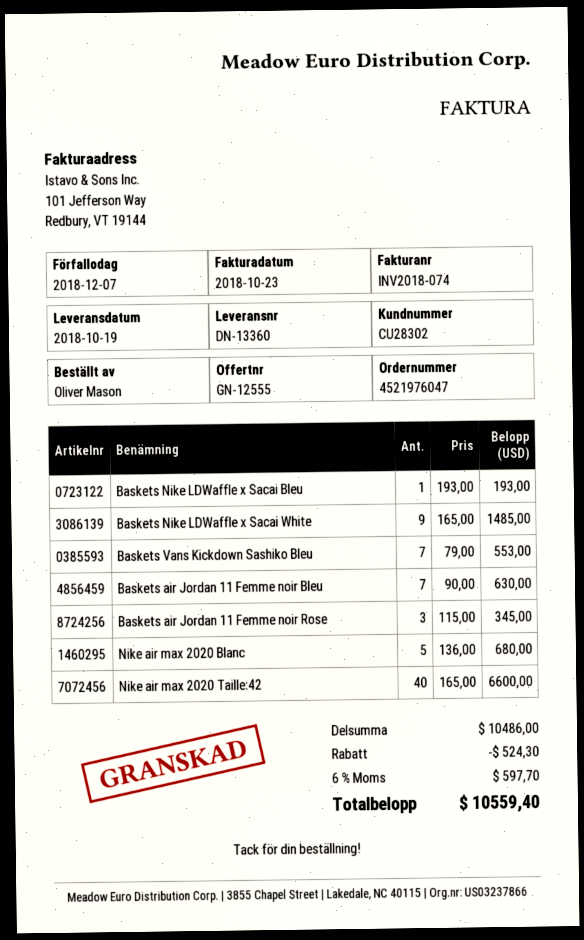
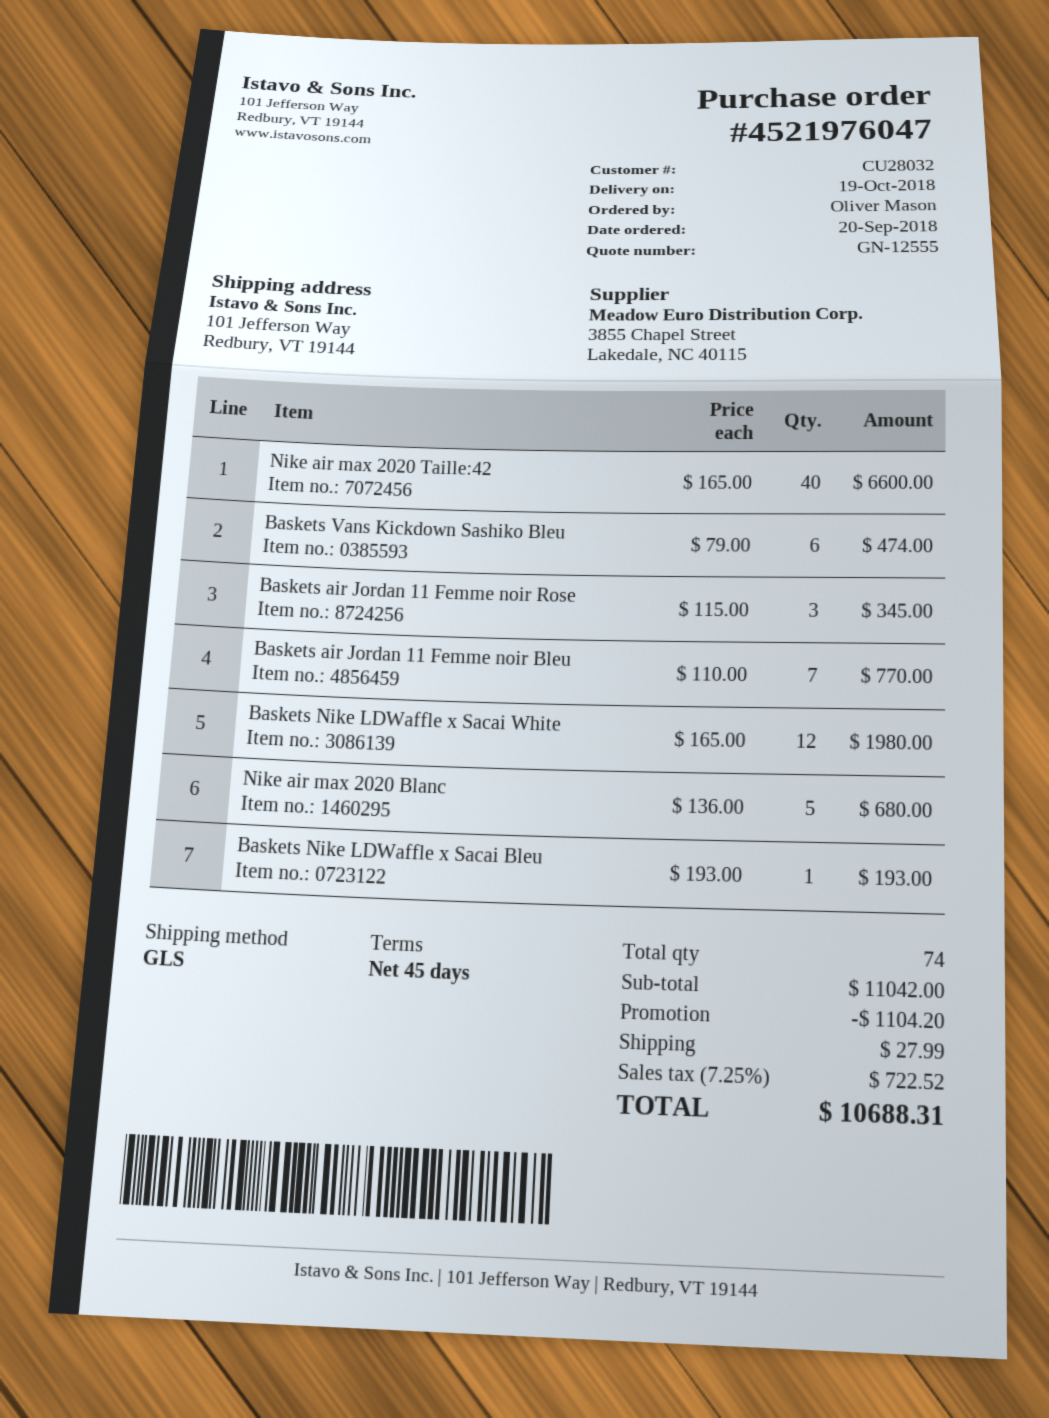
customer number: CU28302 -> CU28032
Baskets Nike LDWaffle x Sacai White: 9 x 165.00 = 1485.00 -> 12 x 165.00 = 1980.00
Baskets Vans Kickdown Sashiko Bleu: 7 x 79.00 = 553.00 -> 6 x 79.00 = 474.00
Baskets air Jordan 11 Femme noir Bleu: 7 x 90.00 = 630.00 -> 7 x 110.00 = 770.00
subtotal: 10486.00 -> 11042.00
discount: 524.30 -> 1104.20
shipping: none -> 27.99
tax: 6% = 597.70 -> 7.25% = 722.52
total: 10559.40 -> 10688.31

